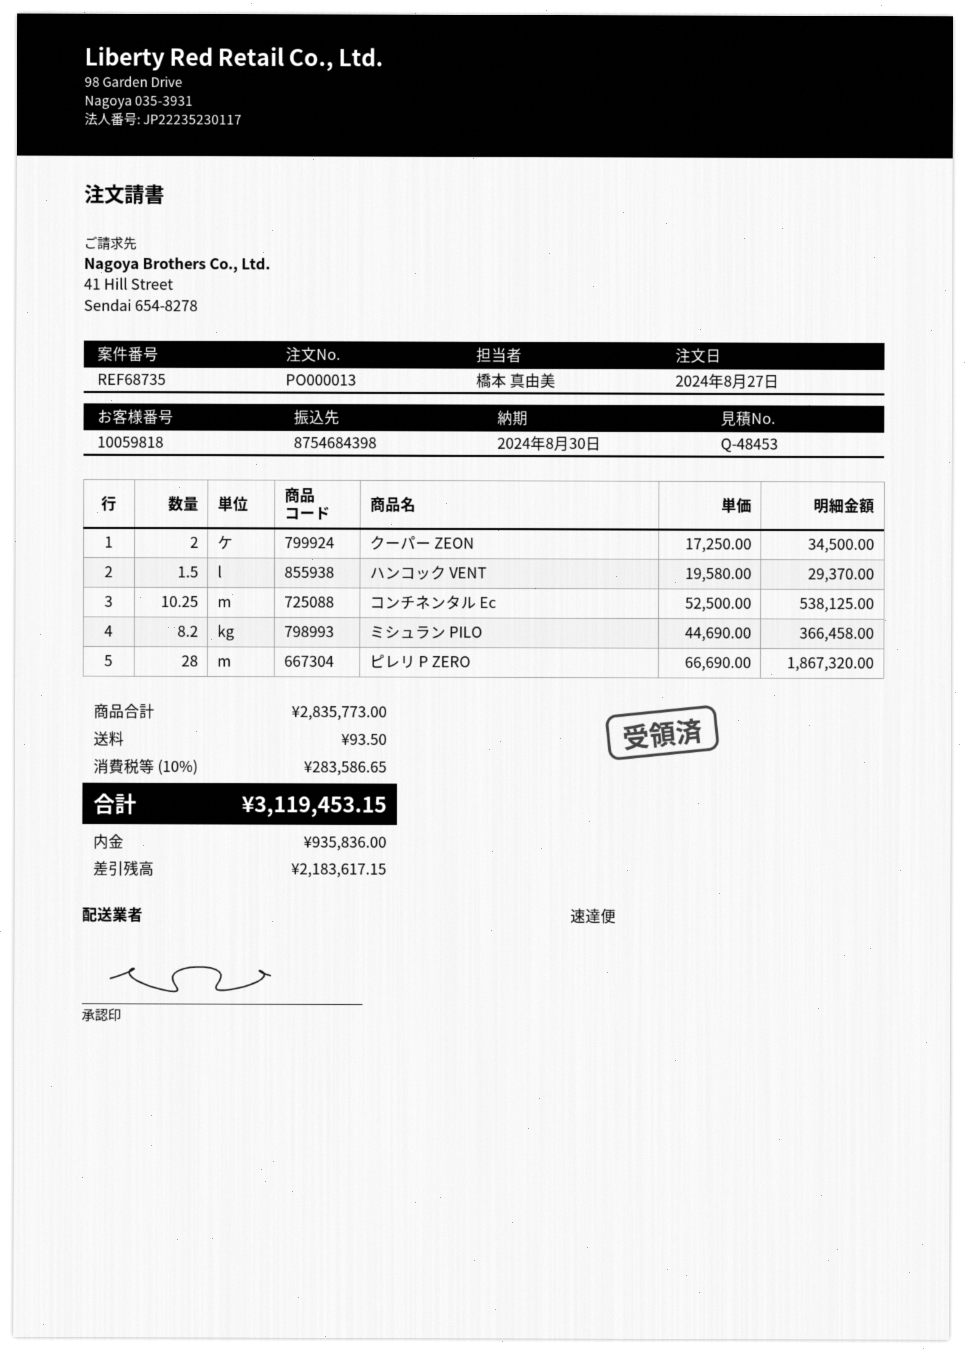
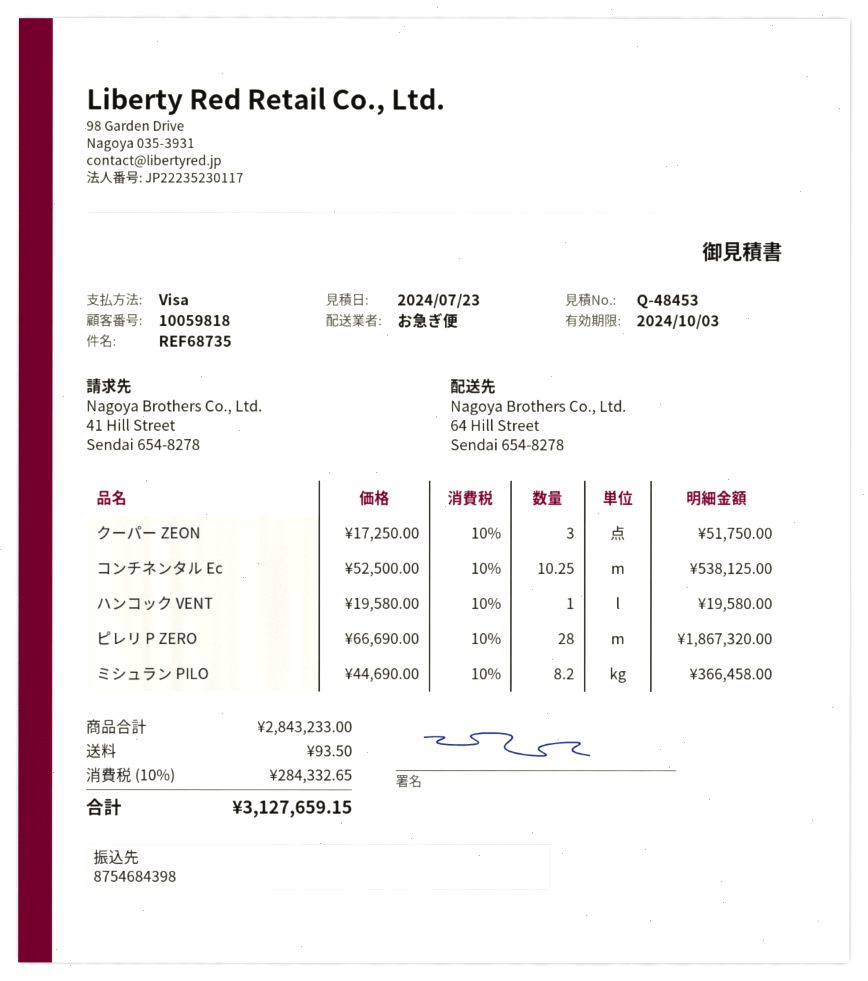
クーパー ZEON: 2 x 17250.00 = 34500.00 -> 3 x 17250.00 = 51750.00
ハンコック VENT: 1.5 x 19580.00 = 29370.00 -> 1 x 19580.00 = 19580.00
subtotal: 2835773.00 -> 2843233.00
tax: 10% = 283586.65 -> 10% = 284332.65
total: 3119453.15 -> 3127659.15

